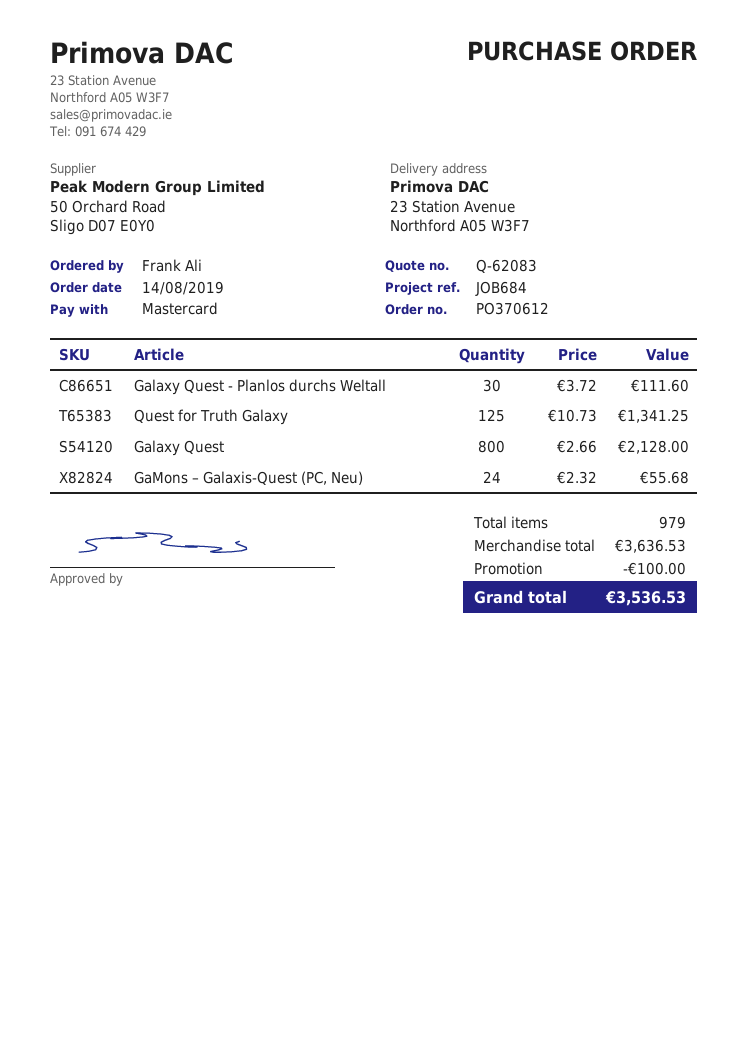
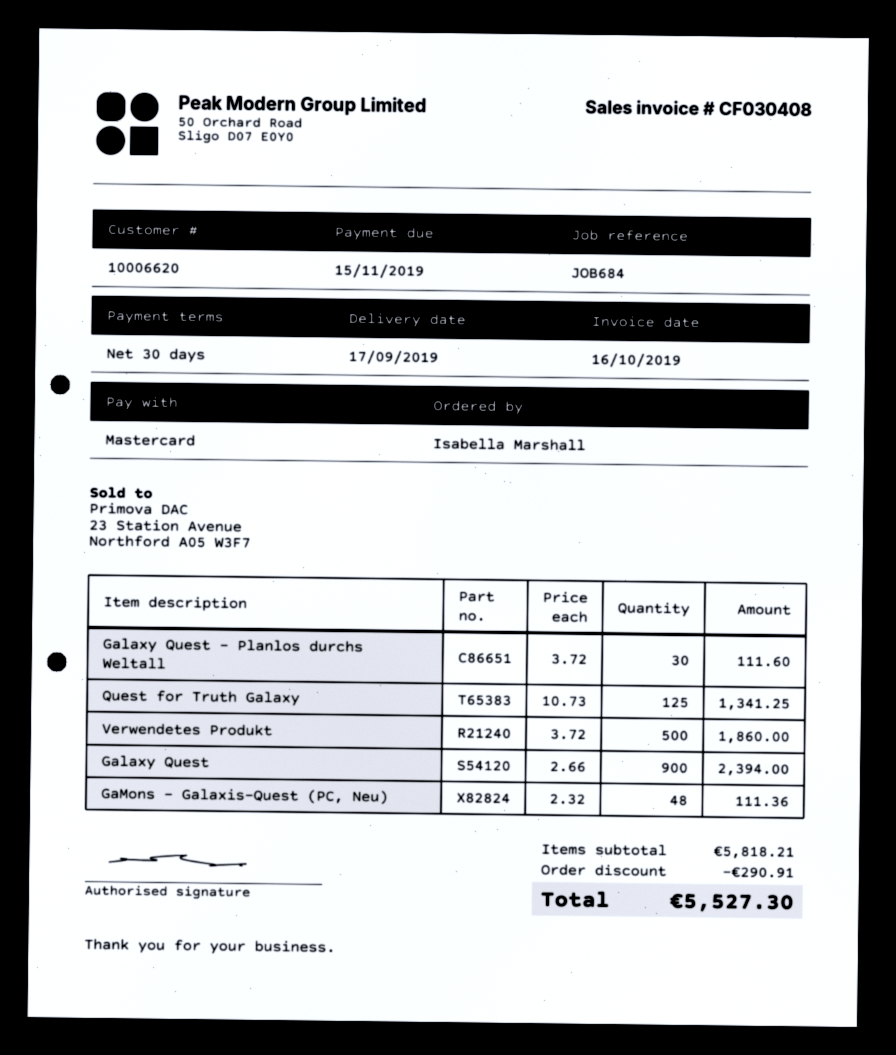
ordered by: Frank Ali -> Isabella Marshall
Galaxy Quest: 800 x 2.66 = 2128.00 -> 900 x 2.66 = 2394.00
GaMons – Galaxis‑Quest (PC, Neu): 24 x 2.32 = 55.68 -> 48 x 2.32 = 111.36
Verwendetes Produkt: none -> 500 x 3.72 = 1860.00
subtotal: 3636.53 -> 5818.21
discount: 100.00 -> 290.91
total: 3536.53 -> 5527.30

